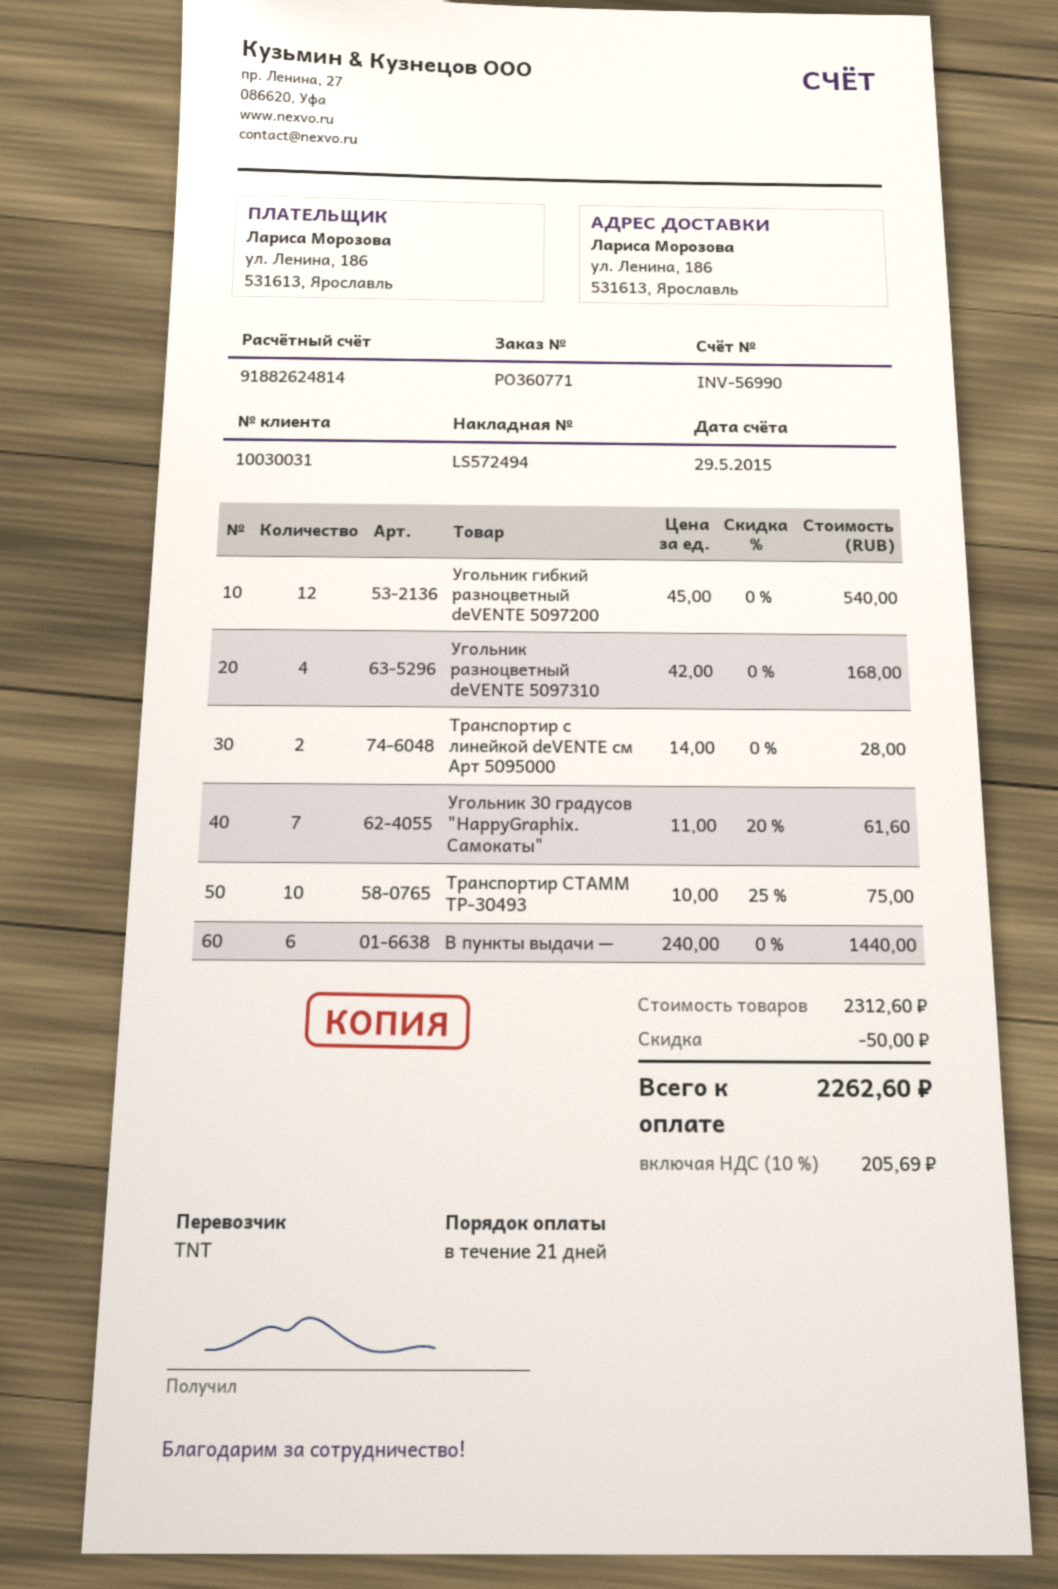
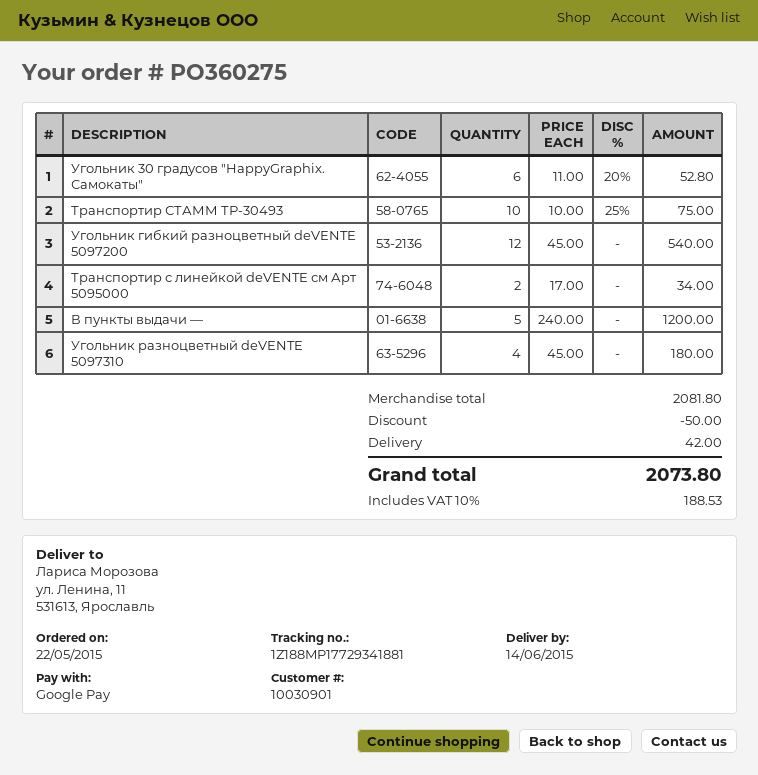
order number: PO360771 -> PO360275
customer number: 10030031 -> 10030901
ship to: ул. Ленина, 186, 531613, Ярославль -> ул. Ленина, 11, 531613, Ярославль
Угольник разноцветный deVENTE 5097310: 4 x 42.00 = 168.00 -> 4 x 45.00 = 180.00
Транспортир с линейкой deVENTE см Арт 5095000: 2 x 14.00 = 28.00 -> 2 x 17.00 = 34.00
Угольник 30 градусов "HappyGraphix. Самокаты": 7 x 11.00 - 20% = 61.60 -> 6 x 11.00 - 20% = 52.80
В пункты выдачи —: 6 x 240.00 = 1440.00 -> 5 x 240.00 = 1200.00
subtotal: 2312.60 -> 2081.80
shipping: none -> 42.00
tax: 10% = 205.69 -> 10% = 188.53
total: 2262.60 -> 2073.80

